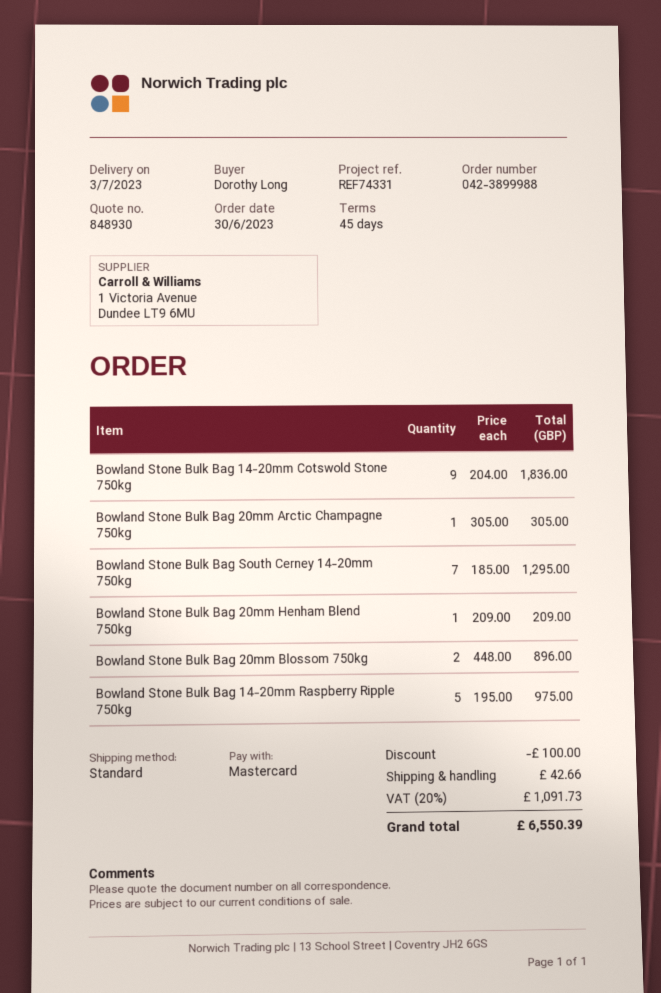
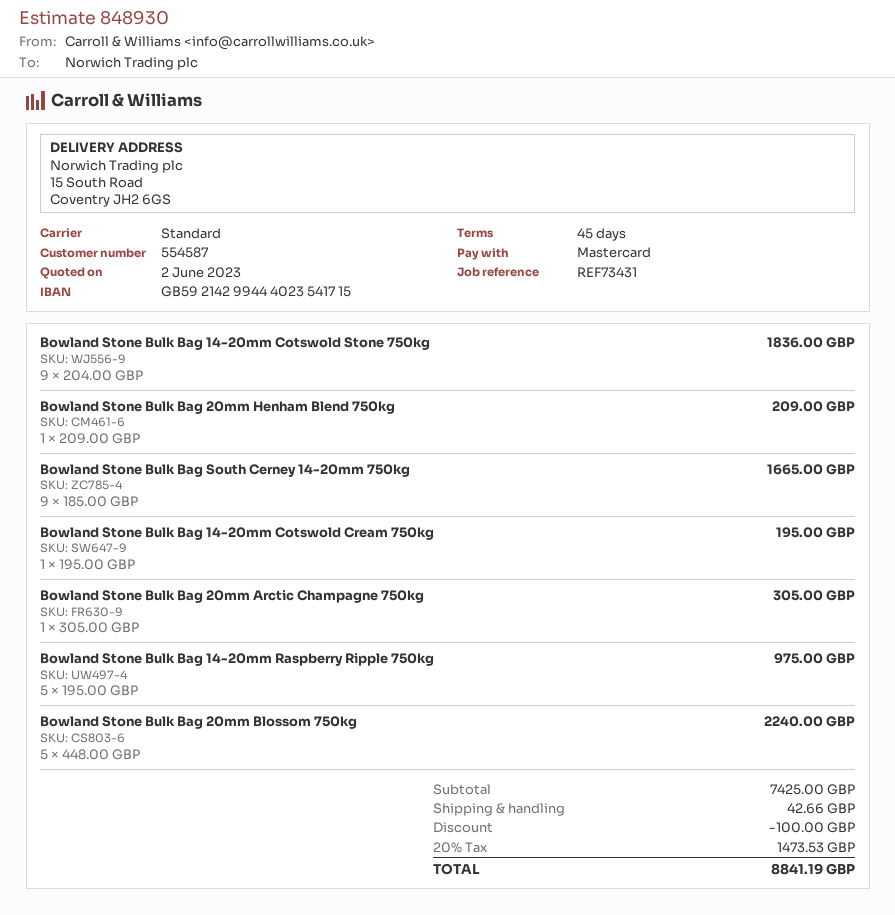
reference: REF74331 -> REF73431
Bowland Stone Bulk Bag South Cerney 14-20mm 750kg: 7 x 185.00 = 1295.00 -> 9 x 185.00 = 1665.00
Bowland Stone Bulk Bag 20mm Blossom 750kg: 2 x 448.00 = 896.00 -> 5 x 448.00 = 2240.00
Bowland Stone Bulk Bag 14-20mm Cotswold Cream 750kg: none -> 1 x 195.00 = 195.00
tax: 20% = 1091.73 -> 20% = 1473.53
total: 6550.39 -> 8841.19

